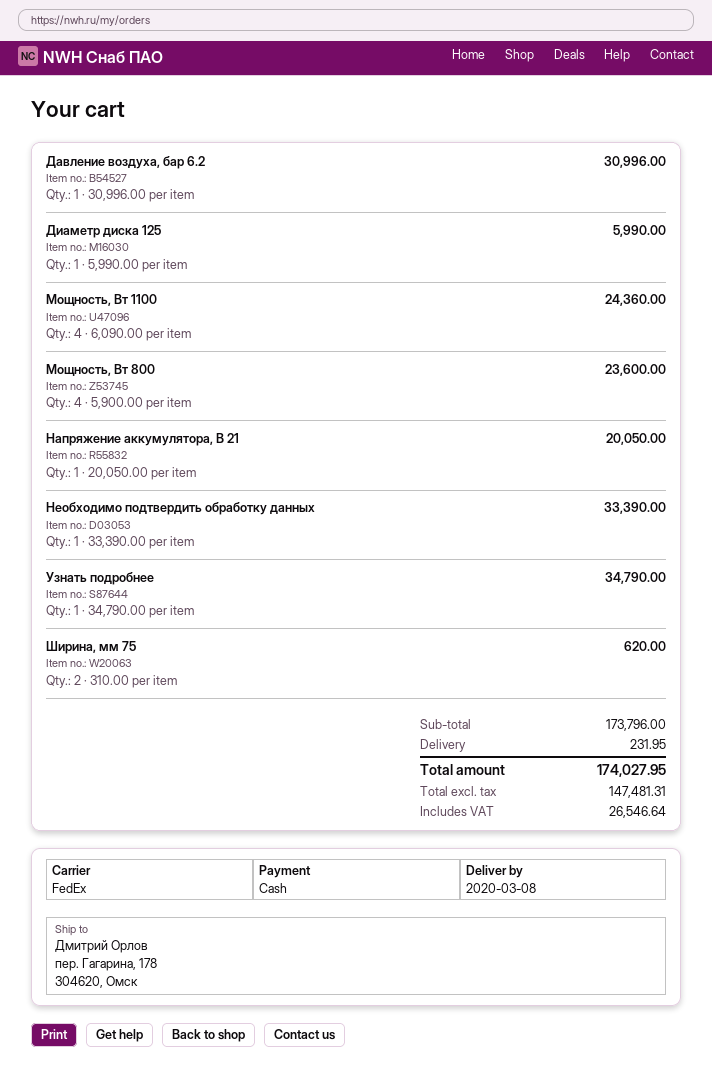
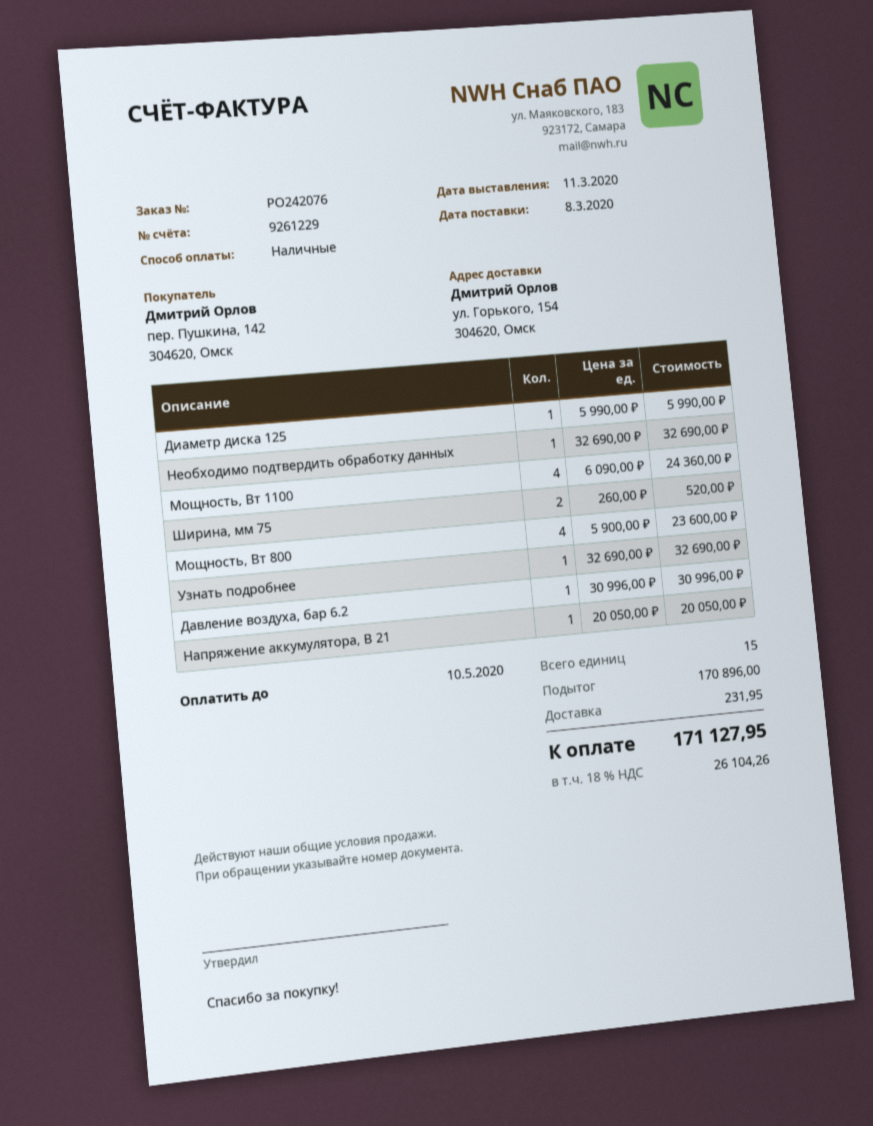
ship to: пер. Гагарина, 178, 304620, Омск -> ул. Горького, 154, 304620, Омск
Необходимо подтвердить обработку данных: 1 x 33390.00 = 33390.00 -> 1 x 32690.00 = 32690.00
Узнать подробнее: 1 x 34790.00 = 34790.00 -> 1 x 32690.00 = 32690.00
Ширина, мм 75: 2 x 310.00 = 620.00 -> 2 x 260.00 = 520.00
subtotal: 173796.00 -> 170896.00
tax: 26546.64 -> 26104.26
total: 174027.95 -> 171127.95

